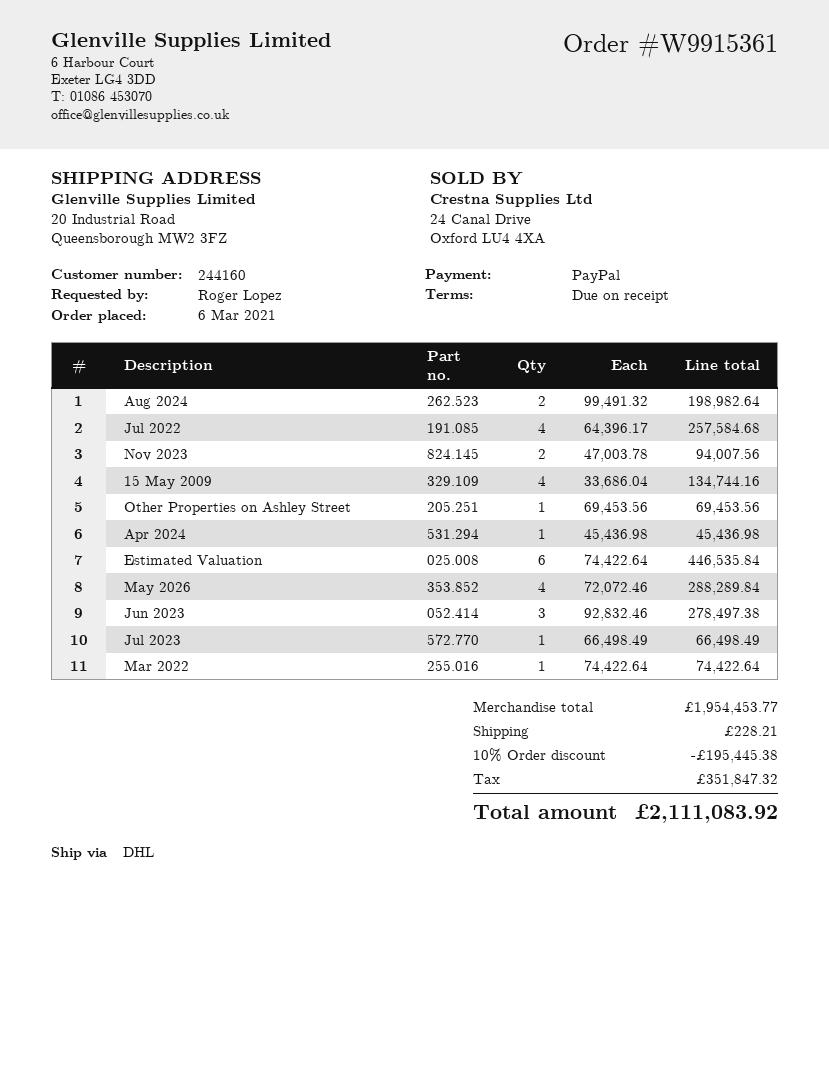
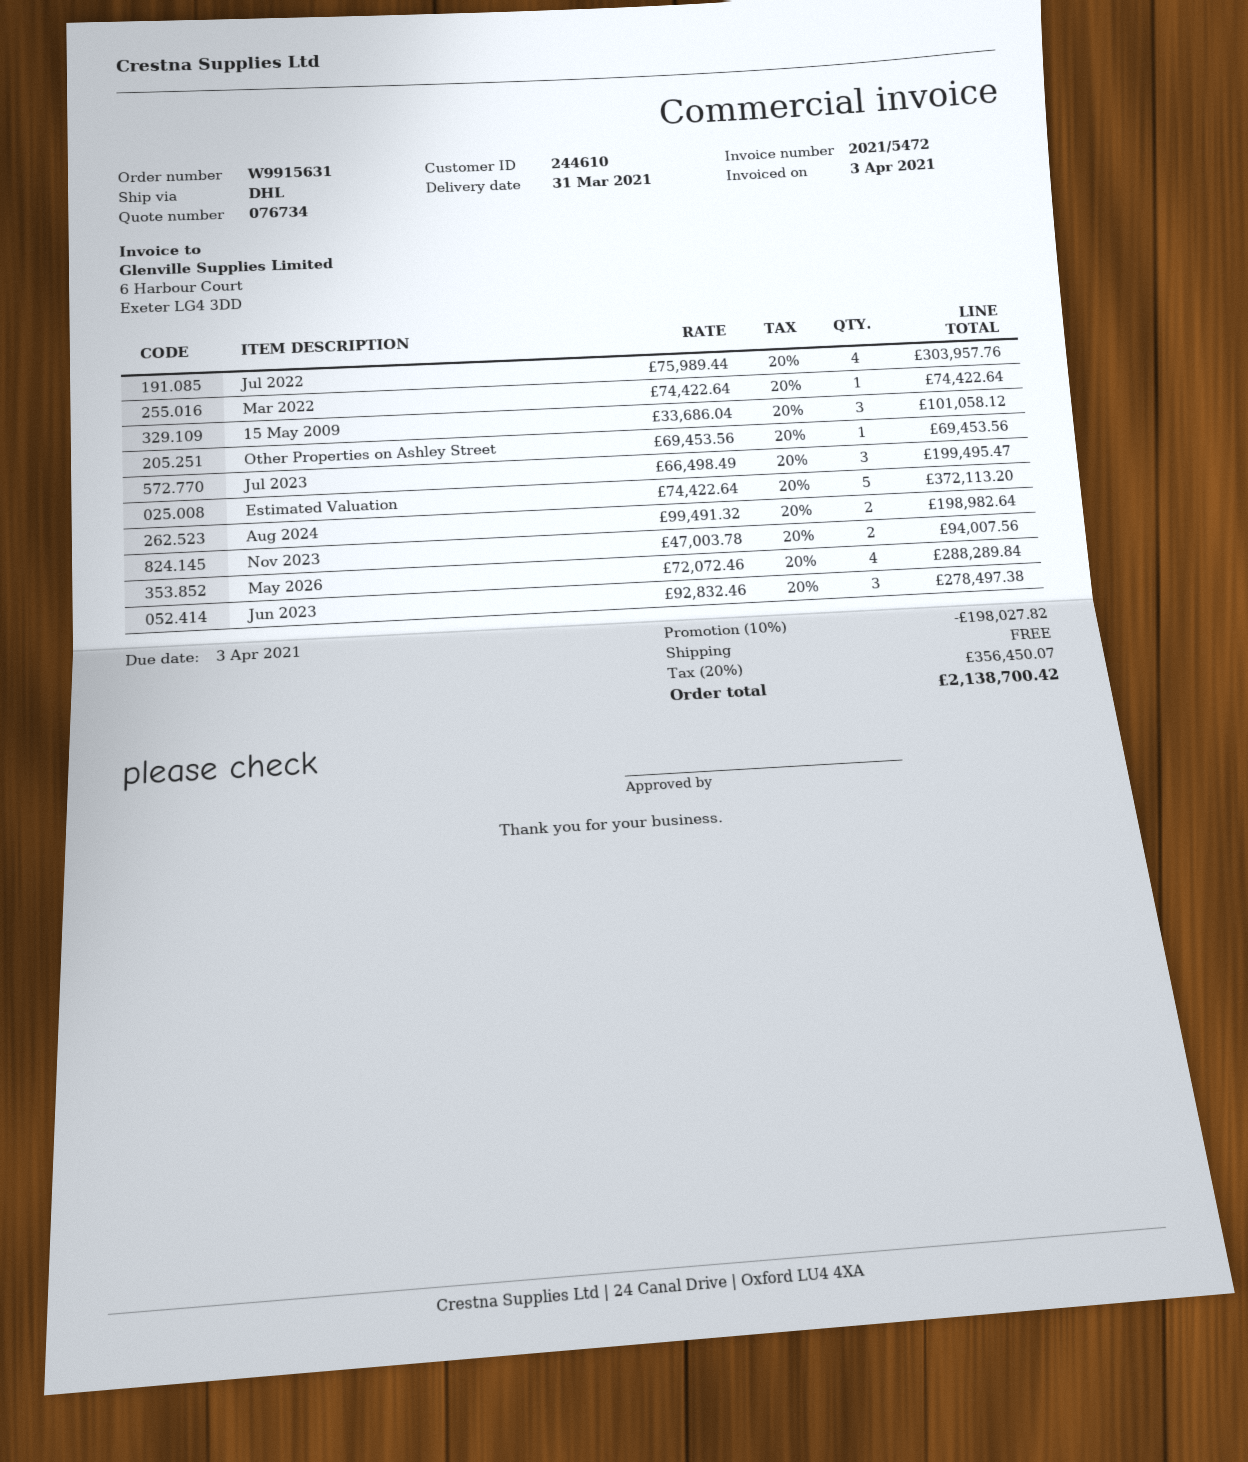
order number: W9915361 -> W9915631
customer number: 244160 -> 244610
Jul 2022: 4 x 64396.17 = 257584.68 -> 4 x 75989.44 = 303957.76
15 May 2009: 4 x 33686.04 = 134744.16 -> 3 x 33686.04 = 101058.12
Apr 2024: 1 x 45436.98 = 45436.98 -> none
Estimated Valuation: 6 x 74422.64 = 446535.84 -> 5 x 74422.64 = 372113.20
Jul 2023: 1 x 66498.49 = 66498.49 -> 3 x 66498.49 = 199495.47
discount: 10% = 195445.38 -> 10% = 198027.82
shipping: 228.21 -> 0.00
tax: 351847.32 -> 356450.07
total: 2111083.92 -> 2138700.42

